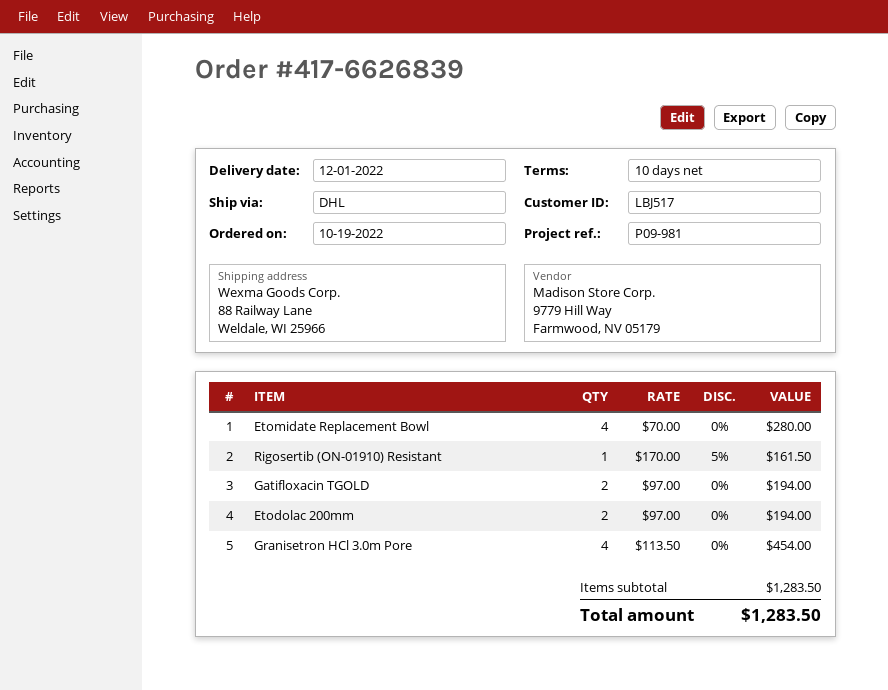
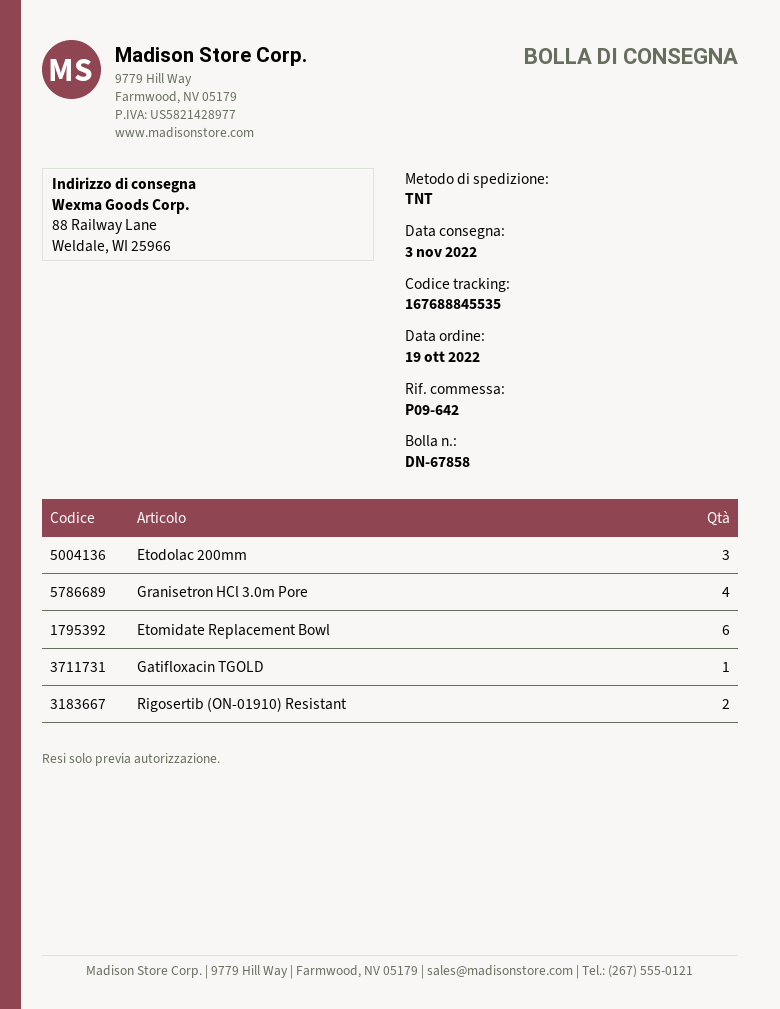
delivery date: 2022-12-01 -> 2022-11-03
reference: P09-981 -> P09-642
shipping method: DHL -> TNT
Etomidate Replacement Bowl: 4 -> 6
Rigosertib (ON-01910) Resistant: 1 -> 2
Gatifloxacin TGOLD: 2 -> 1
Etodolac 200mm: 2 -> 3

